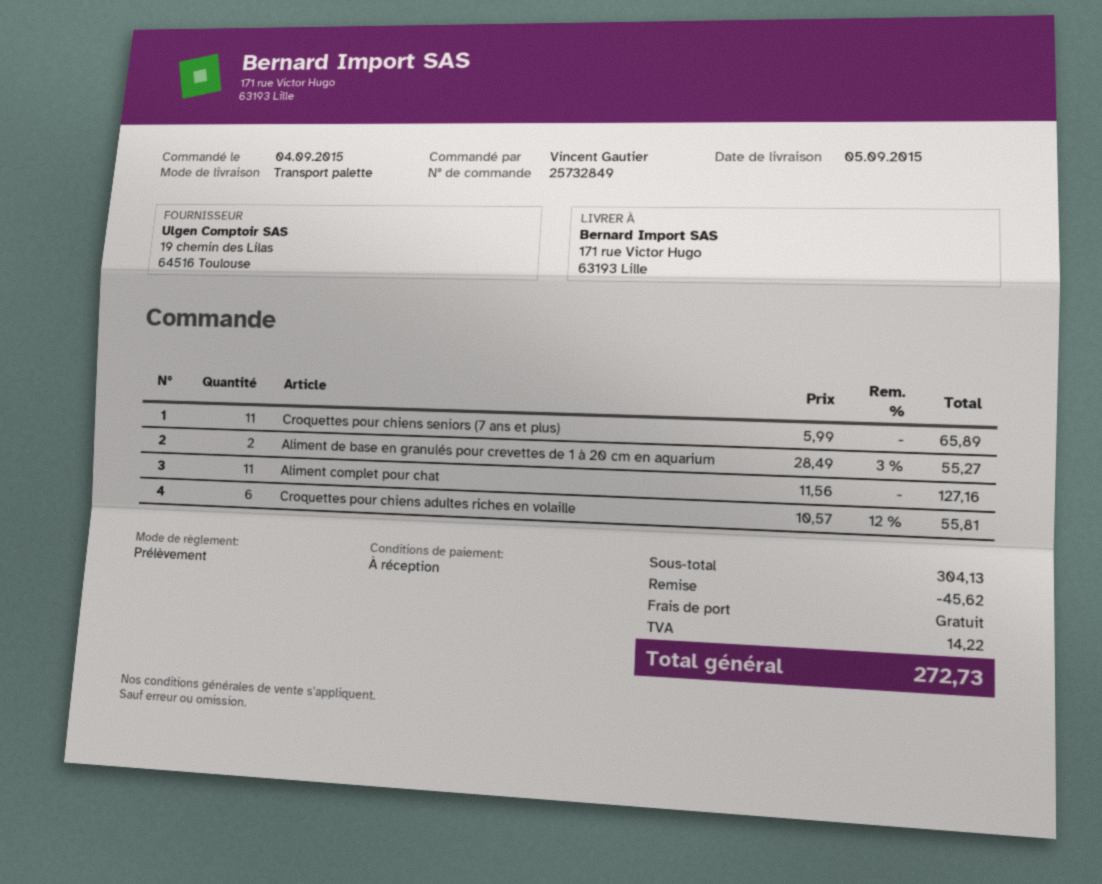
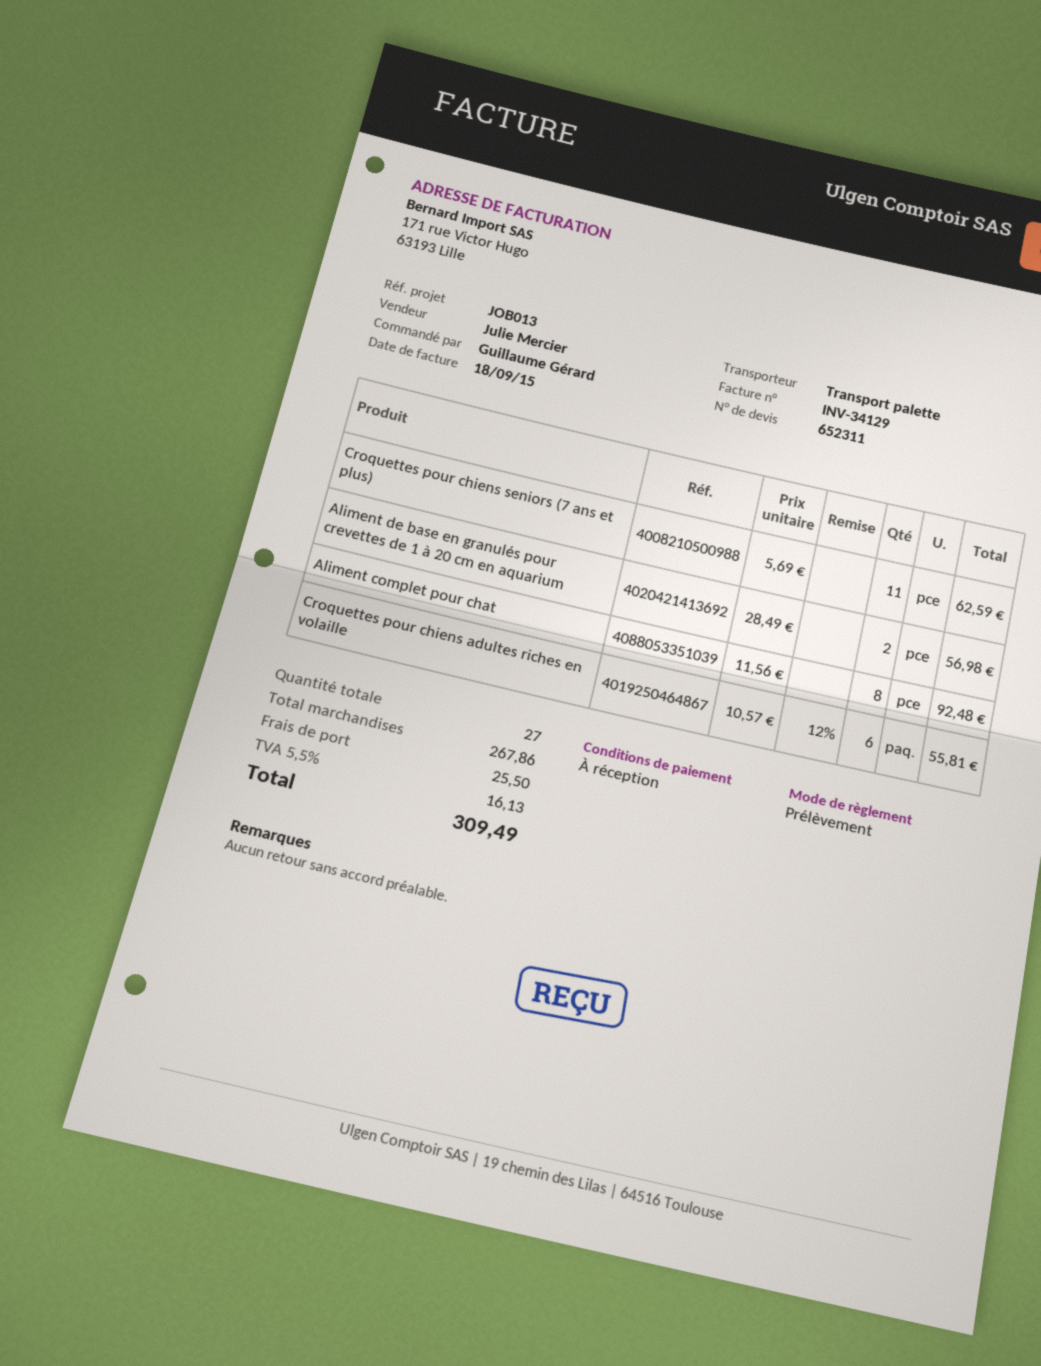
ordered by: Vincent Gautier -> Guillaume Gérard
Croquettes pour chiens seniors (7 ans et plus): 11 x 5.99 = 65.89 -> 11 x 5.69 = 62.59
Aliment de base en granulés pour crevettes de 1 à 20 cm en aquarium: 2 x 28.49 - 3% = 55.27 -> 2 x 28.49 = 56.98
Aliment complet pour chat: 11 x 11.56 = 127.16 -> 8 x 11.56 = 92.48
subtotal: 304.13 -> 267.86
discount: 45.62 -> none
shipping: 0.00 -> 25.50
tax: 14.22 -> 16.13
total: 272.73 -> 309.49

